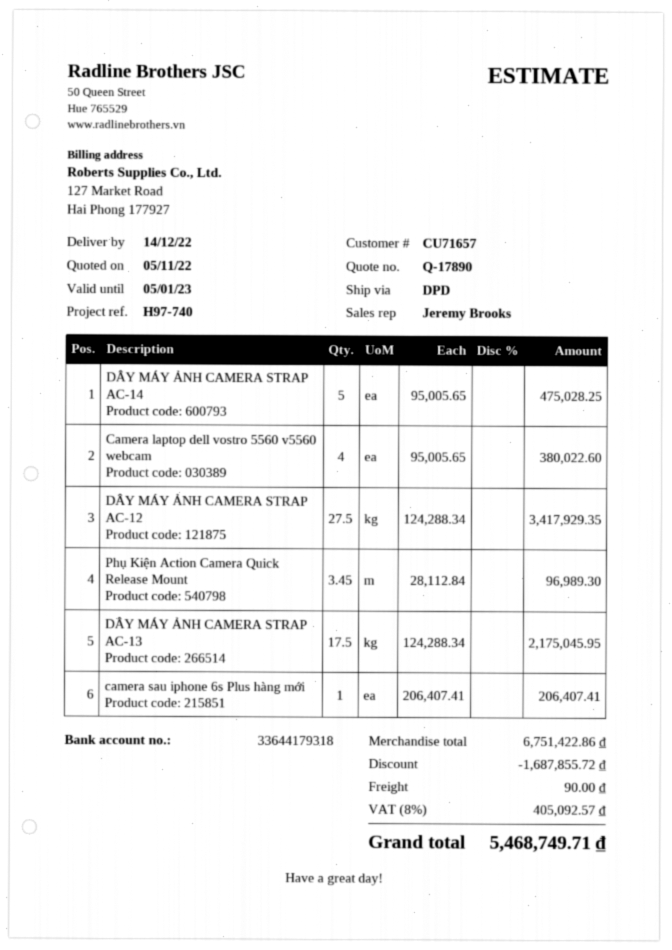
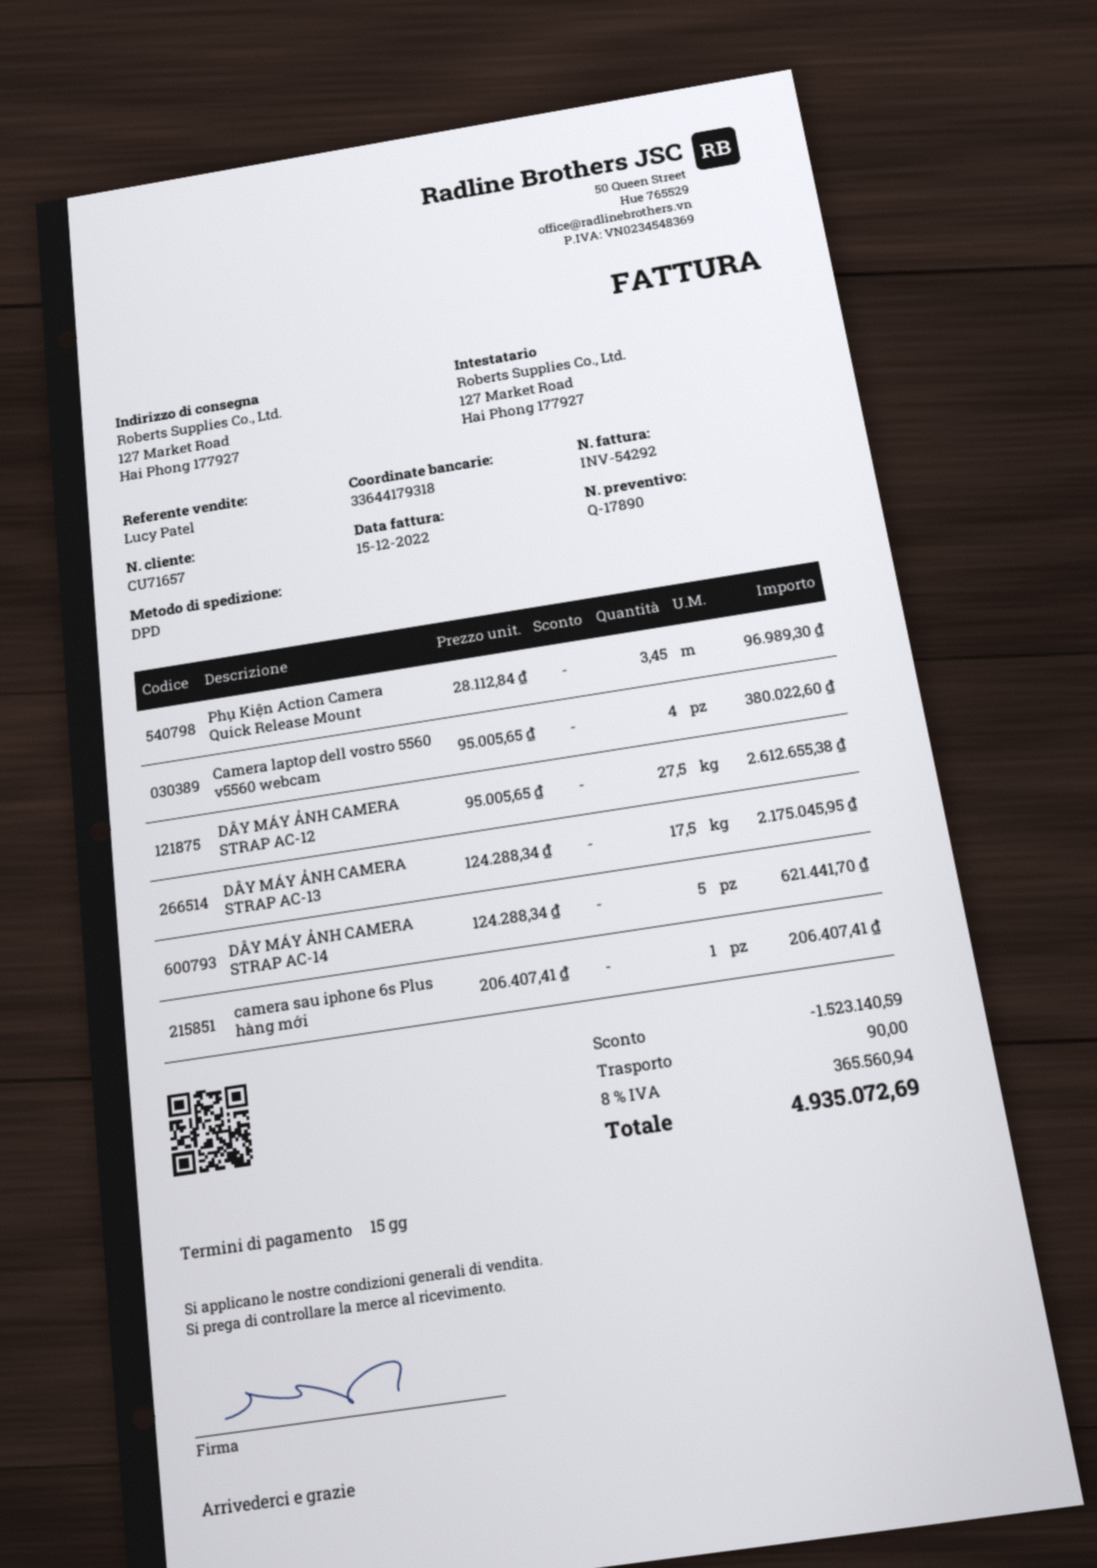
sales rep: Jeremy Brooks -> Lucy Patel
DÂY MÁY ẢNH CAMERA STRAP AC-14: 5 x 95005.65 = 475028.25 -> 5 x 124288.34 = 621441.70
DÂY MÁY ẢNH CAMERA STRAP AC-12: 27.5 x 124288.34 = 3417929.35 -> 27.5 x 95005.65 = 2612655.38
discount: 1687855.72 -> 1523140.59
tax: 8% = 405092.57 -> 8% = 365560.94
total: 5468749.71 -> 4935072.69

